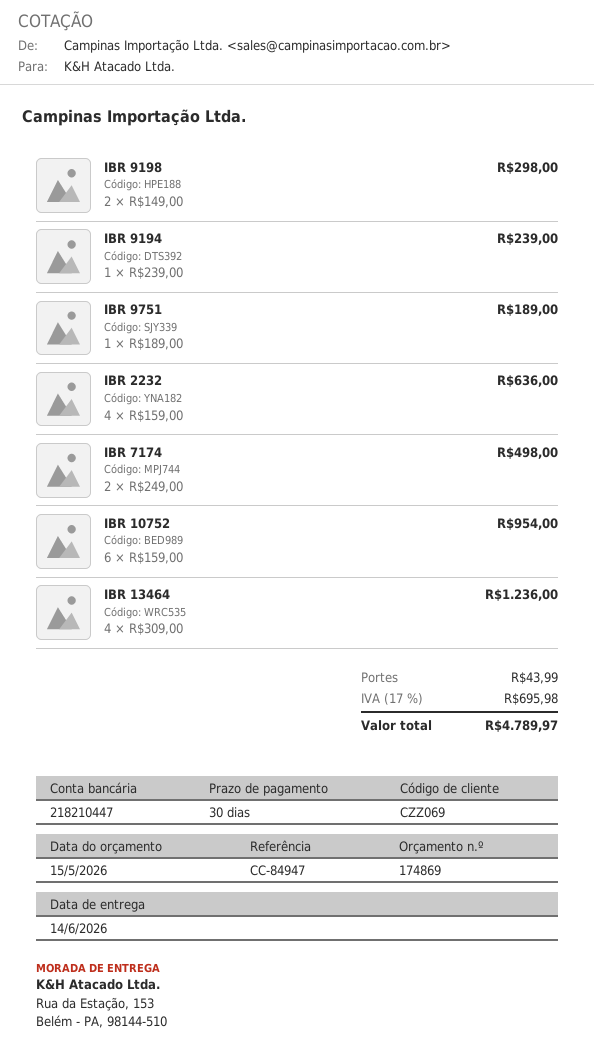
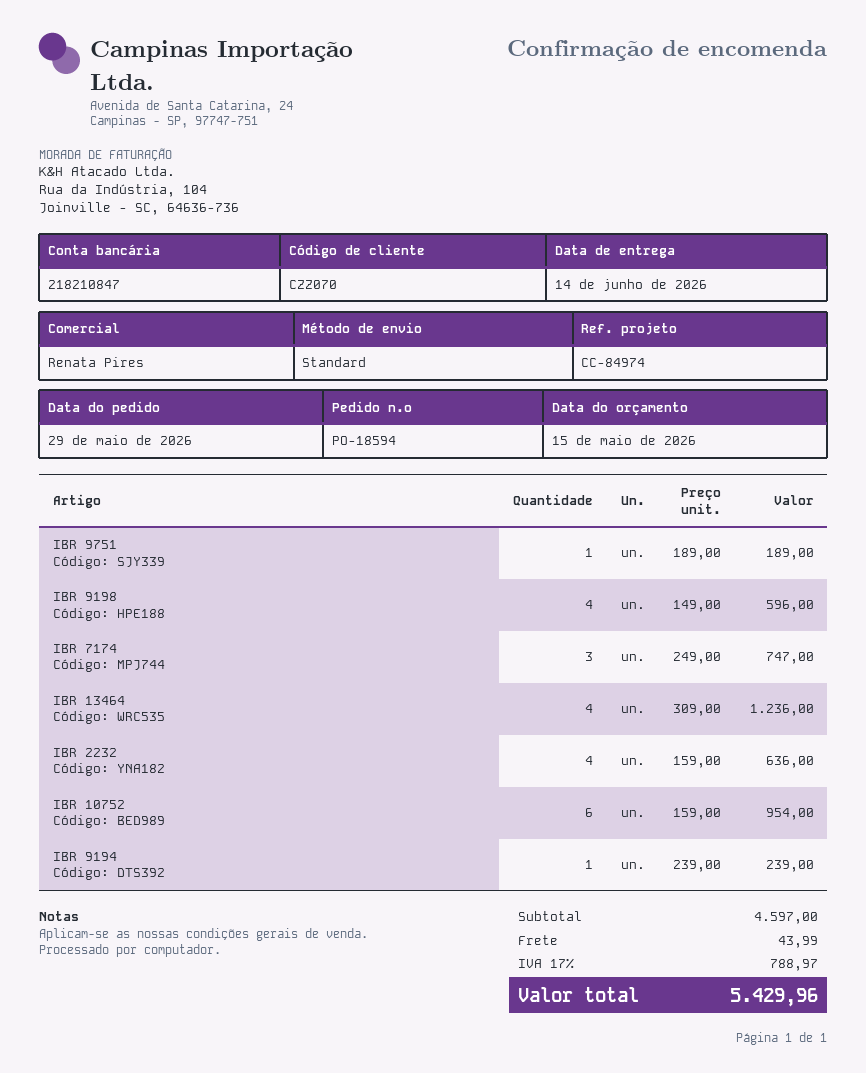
customer number: CZZ069 -> CZZ070
reference: CC-84947 -> CC-84974
bank account: 218210447 -> 218210847
IBR 9198: 2 x 149.00 = 298.00 -> 4 x 149.00 = 596.00
IBR 7174: 2 x 249.00 = 498.00 -> 3 x 249.00 = 747.00
tax: 17% = 695.98 -> 17% = 788.97
total: 4789.97 -> 5429.96

